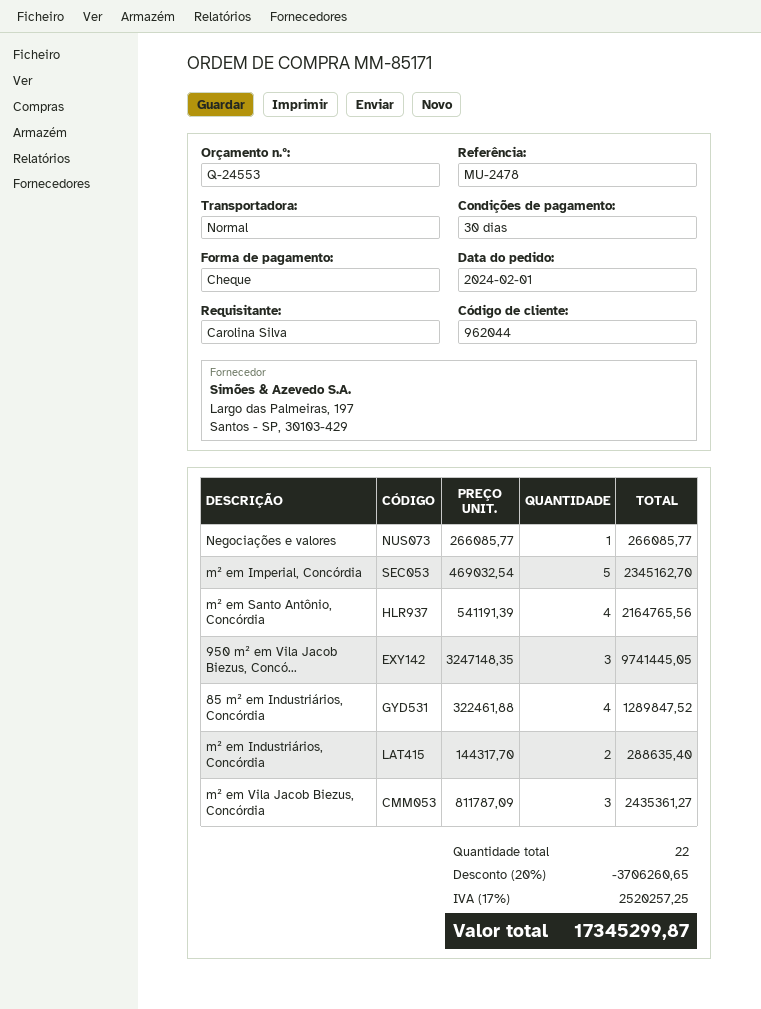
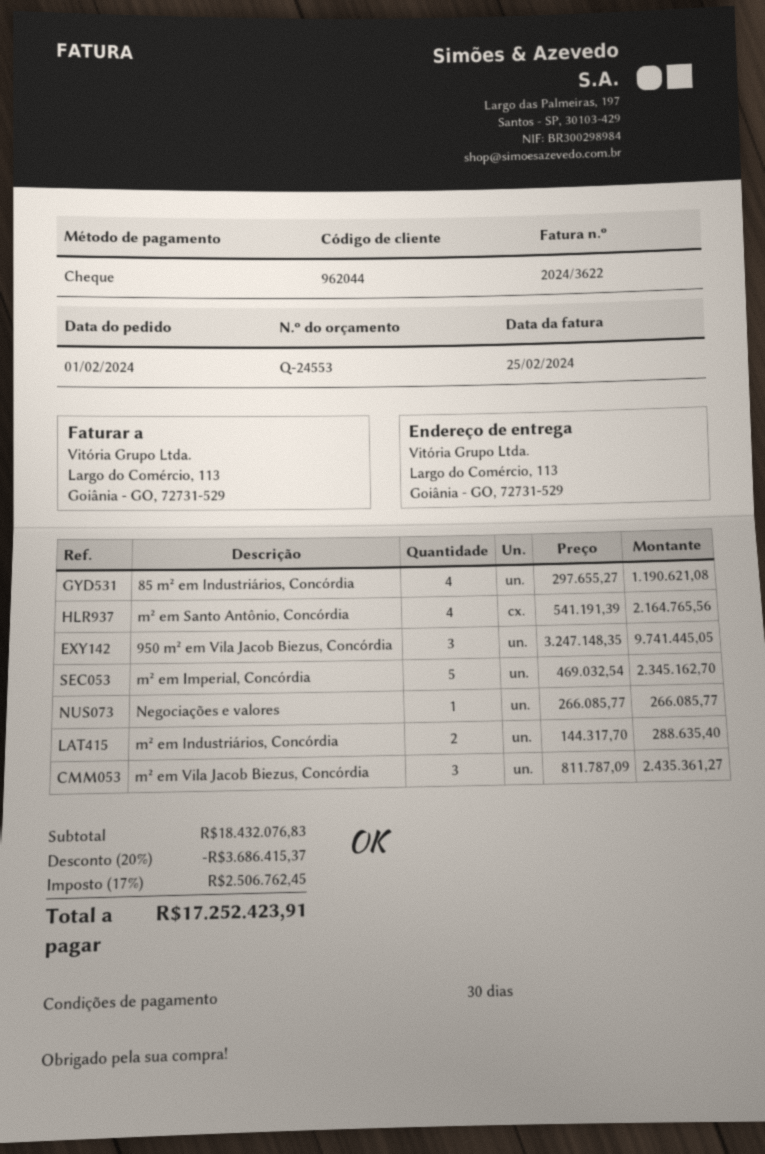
85 m² em Industriários, Concórdia: 4 x 322461.88 = 1289847.52 -> 4 x 297655.27 = 1190621.08
discount: 20% = 3706260.65 -> 20% = 3686415.37
tax: 17% = 2520257.25 -> 17% = 2506762.45
total: 17345299.87 -> 17252423.91

